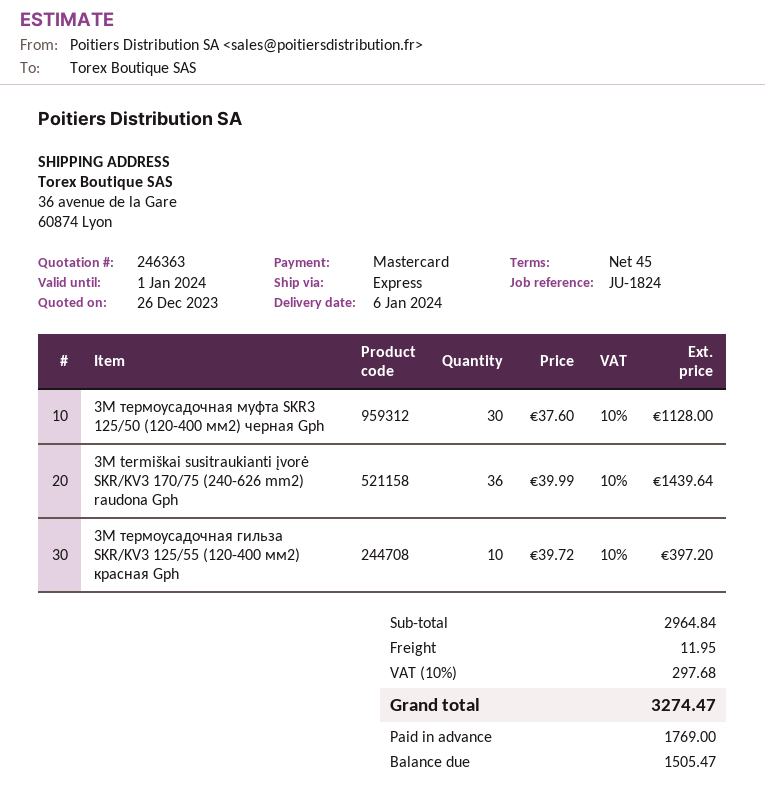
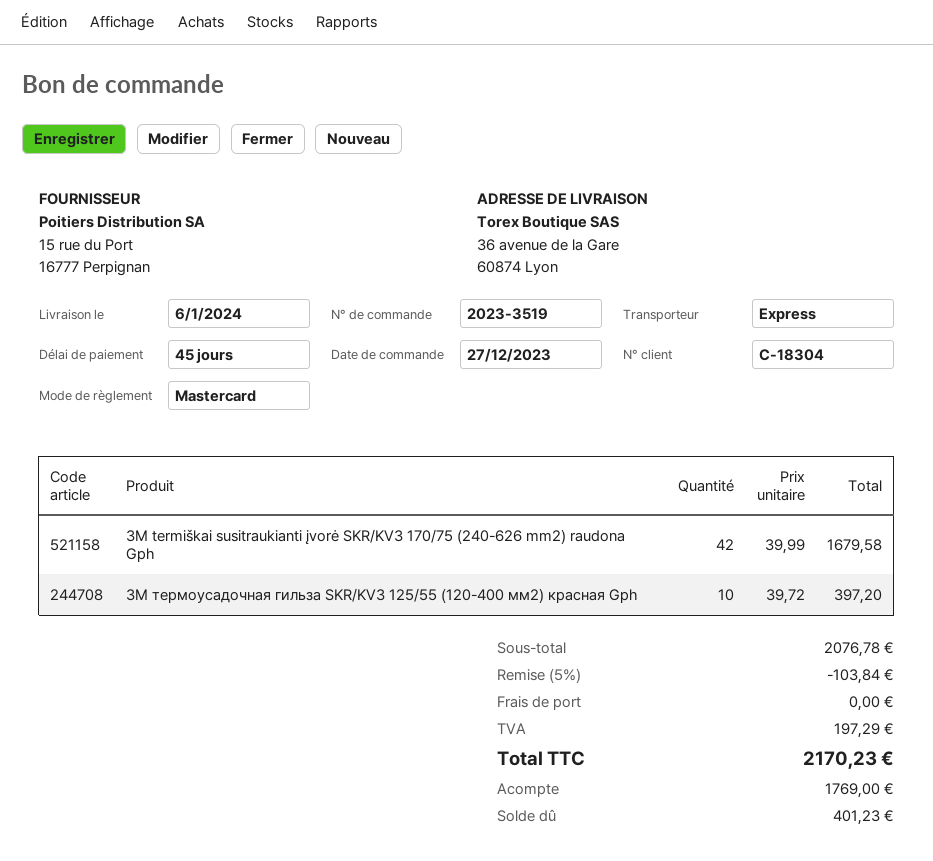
3M термоусадочная муфта SKR3 125/50 (120-400 мм2) черная Gph: 30 x 37.60 = 1128.00 -> none
3M termiškai susitraukianti įvorė SKR/KV3 170/75 (240-626 mm2) raudona Gph: 36 x 39.99 = 1439.64 -> 42 x 39.99 = 1679.58
subtotal: 2964.84 -> 2076.78
discount: none -> 5% = 103.84
shipping: 11.95 -> 0.00
tax: 297.68 -> 197.29
total: 3274.47 -> 2170.23
balance: 1505.47 -> 401.23

